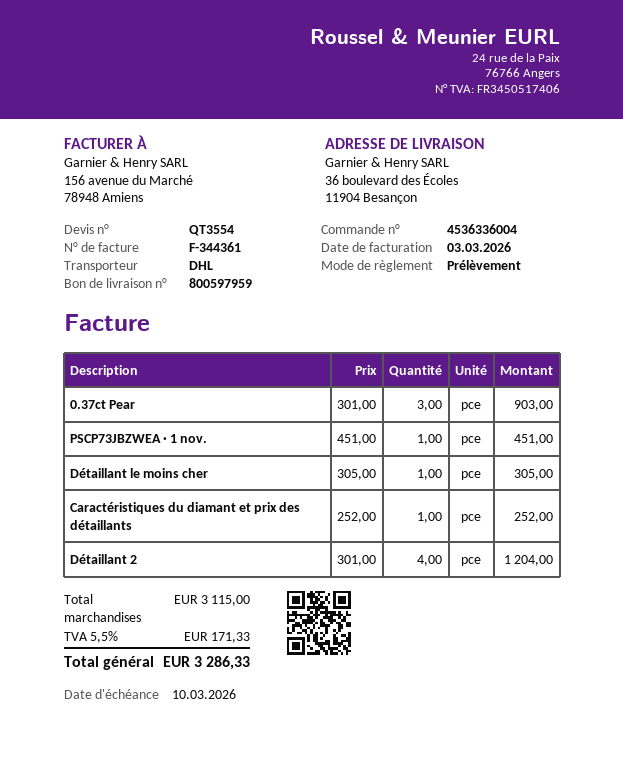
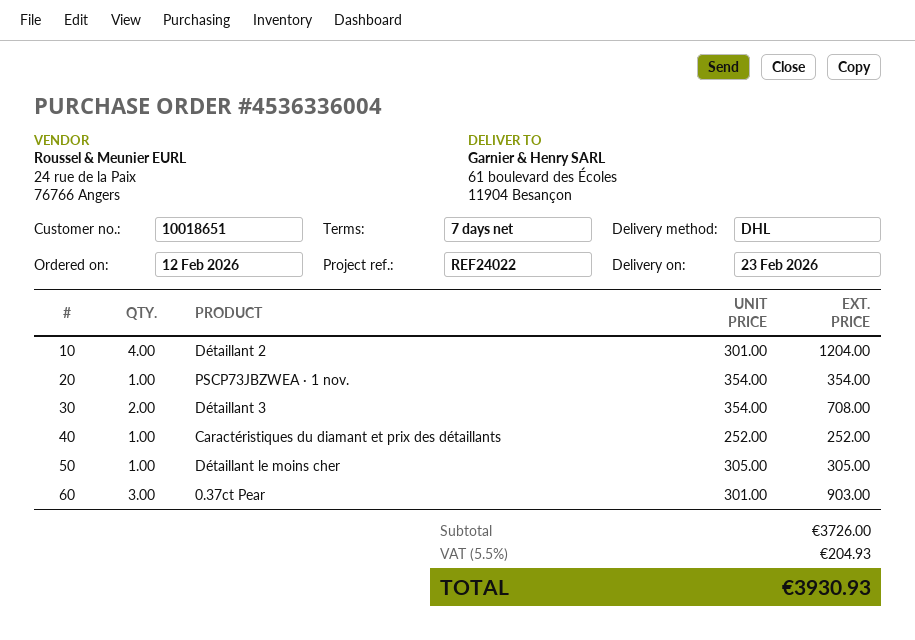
ship to: 36 boulevard des Écoles, 11904 Besançon -> 61 boulevard des Écoles, 11904 Besançon
PSCP73JBZWEA · 1 nov.: 1 x 451.00 = 451.00 -> 1 x 354.00 = 354.00
Détaillant 3: none -> 2 x 354.00 = 708.00
subtotal: 3115.00 -> 3726.00
tax: 5.5% = 171.33 -> 5.5% = 204.93
total: 3286.33 -> 3930.93

